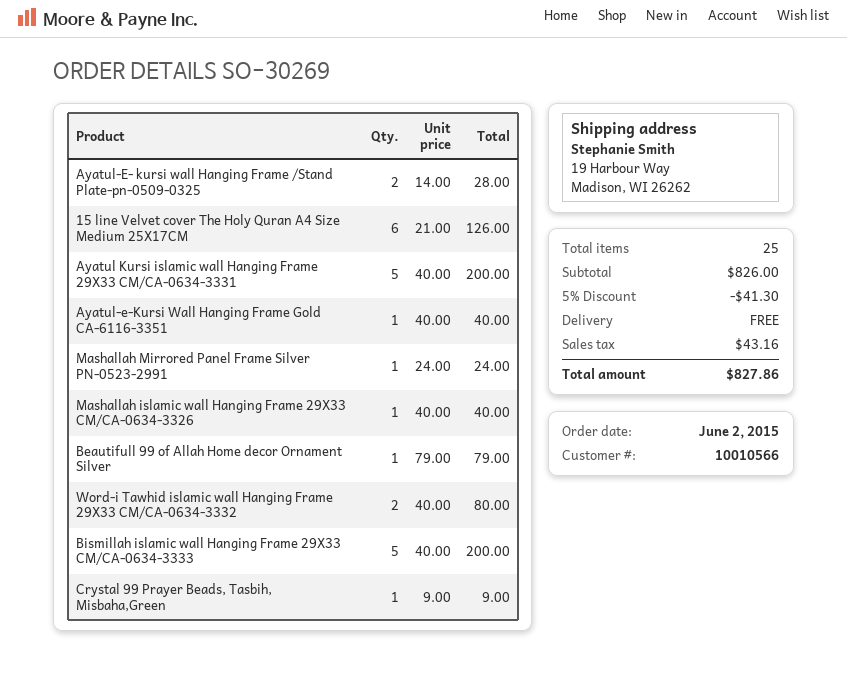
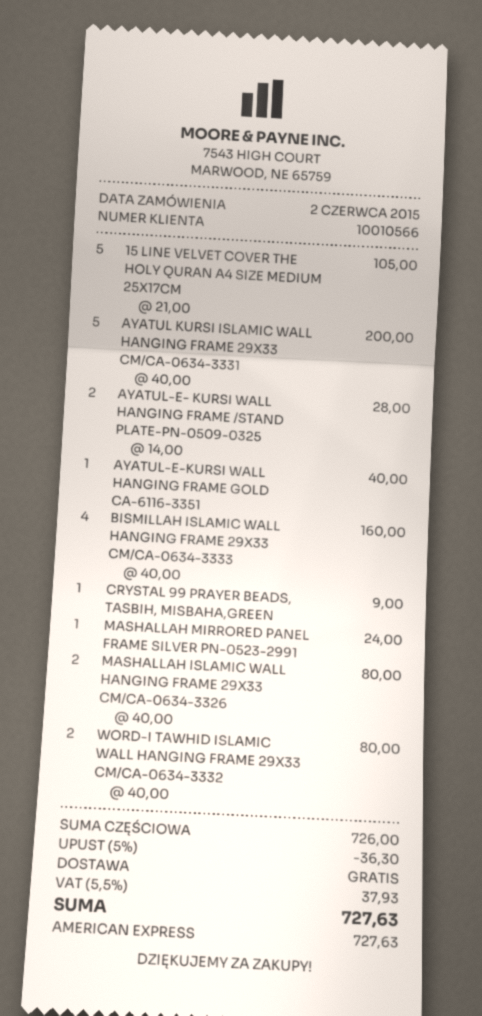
15 line Velvet cover The Holy Quran A4 Size Medium 25X17CM: 6 x 21.00 = 126.00 -> 5 x 21.00 = 105.00
Mashallah islamic wall Hanging Frame 29X33 CM/CA-0634-3326: 1 x 40.00 = 40.00 -> 2 x 40.00 = 80.00
Beautifull 99 of Allah Home decor Ornament Silver: 1 x 79.00 = 79.00 -> none
Bismillah islamic wall Hanging Frame 29X33 CM/CA-0634-3333: 5 x 40.00 = 200.00 -> 4 x 40.00 = 160.00
subtotal: 826.00 -> 726.00
discount: 5% = 41.30 -> 5% = 36.30
tax: 43.16 -> 37.93
total: 827.86 -> 727.63

